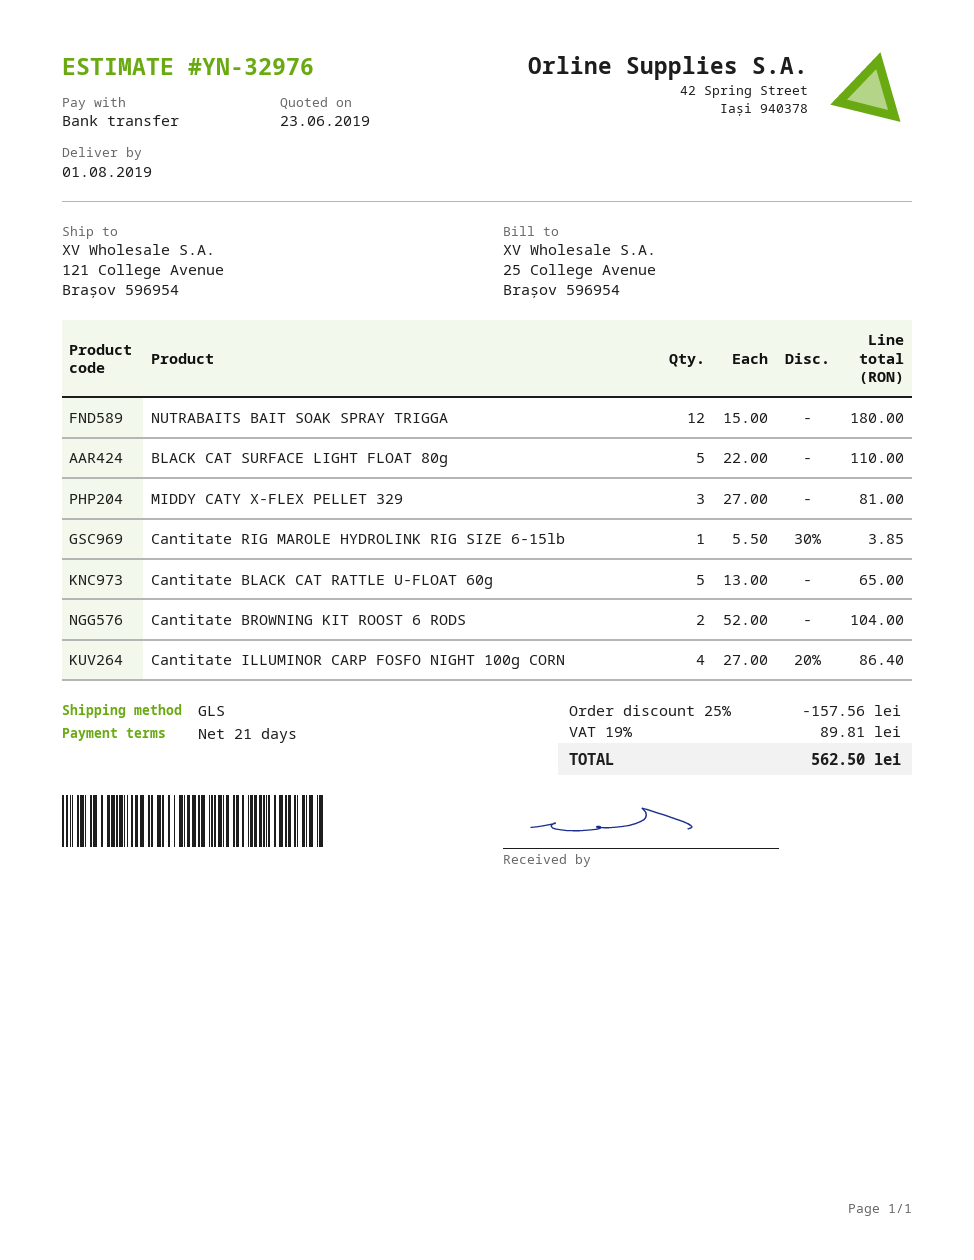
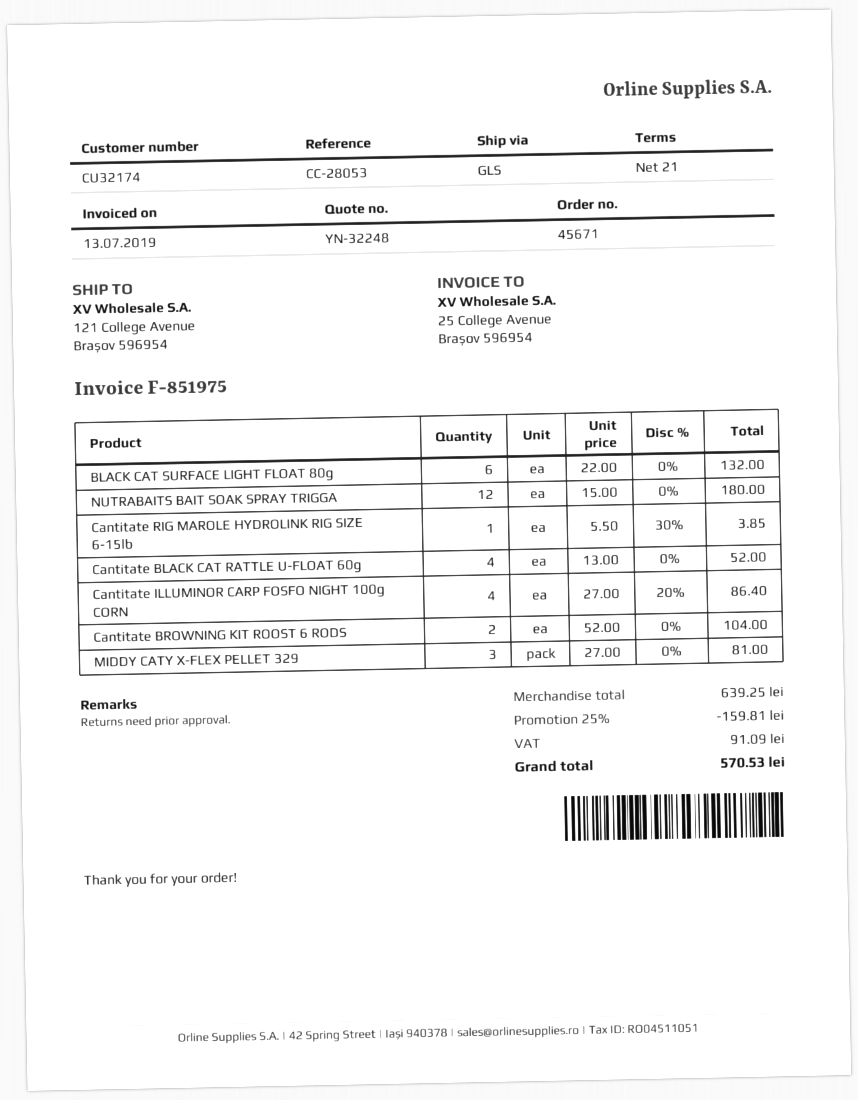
quote number: YN-32976 -> YN-32248
BLACK CAT SURFACE LIGHT FLOAT 80g: 5 x 22.00 = 110.00 -> 6 x 22.00 = 132.00
Cantitate BLACK CAT RATTLE U-FLOAT 60g: 5 x 13.00 = 65.00 -> 4 x 13.00 = 52.00
discount: 25% = 157.56 -> 25% = 159.81
tax: 89.81 -> 91.09
total: 562.50 -> 570.53

